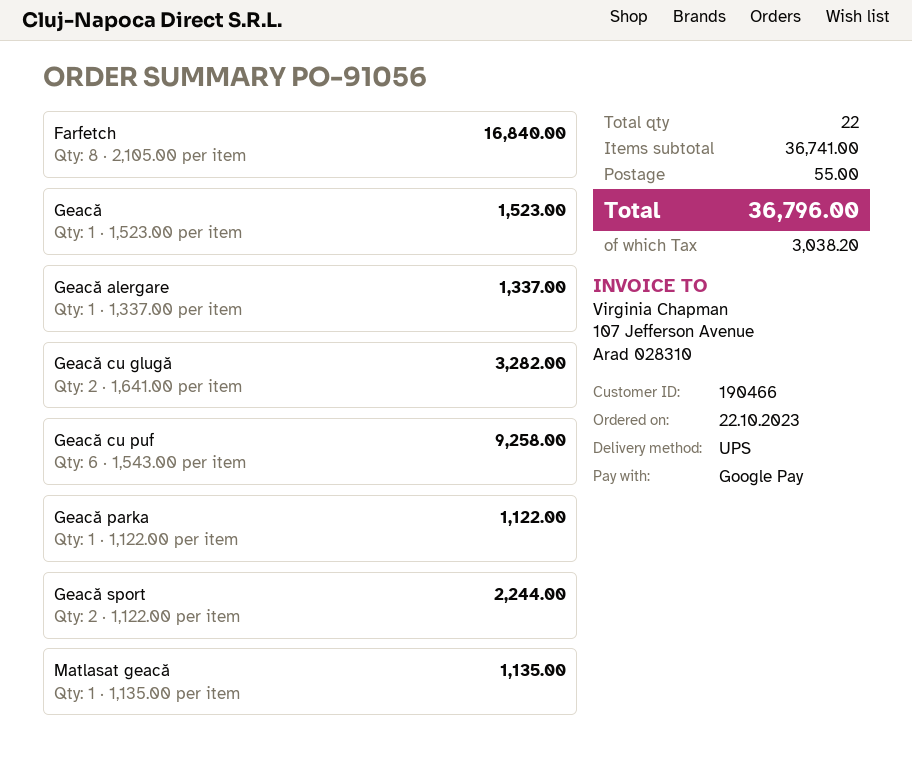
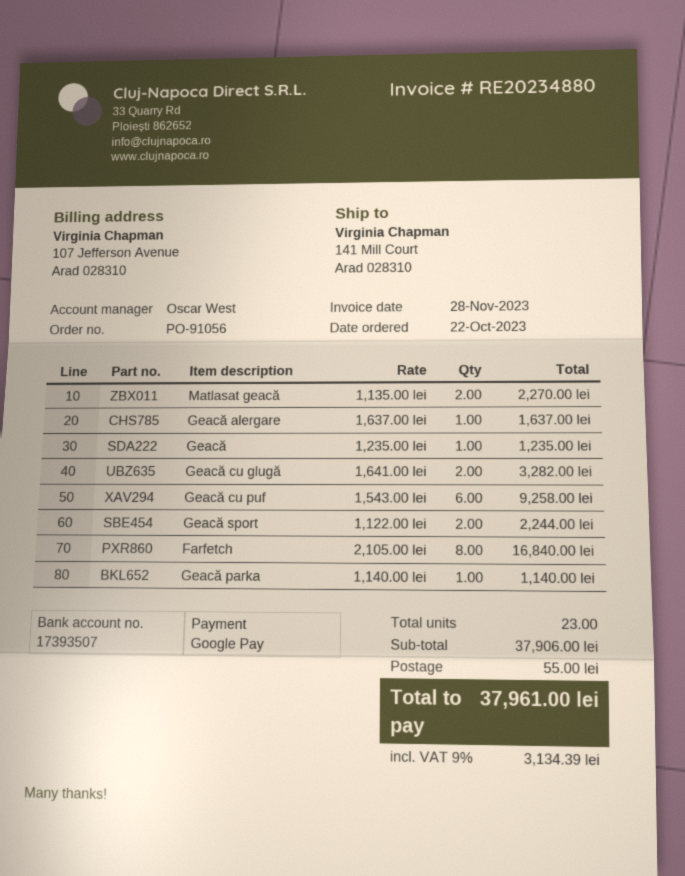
Geacă: 1 x 1523.00 = 1523.00 -> 1 x 1235.00 = 1235.00
Geacă alergare: 1 x 1337.00 = 1337.00 -> 1 x 1637.00 = 1637.00
Geacă parka: 1 x 1122.00 = 1122.00 -> 1 x 1140.00 = 1140.00
Matlasat geacă: 1 x 1135.00 = 1135.00 -> 2 x 1135.00 = 2270.00
total quantity: 22 -> 23
subtotal: 36741.00 -> 37906.00
tax: 3038.20 -> 3134.39
total: 36796.00 -> 37961.00

